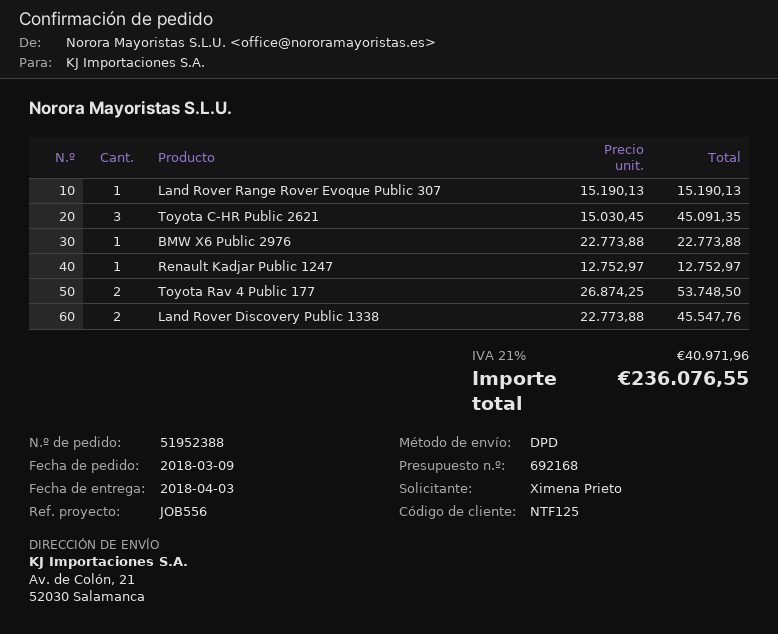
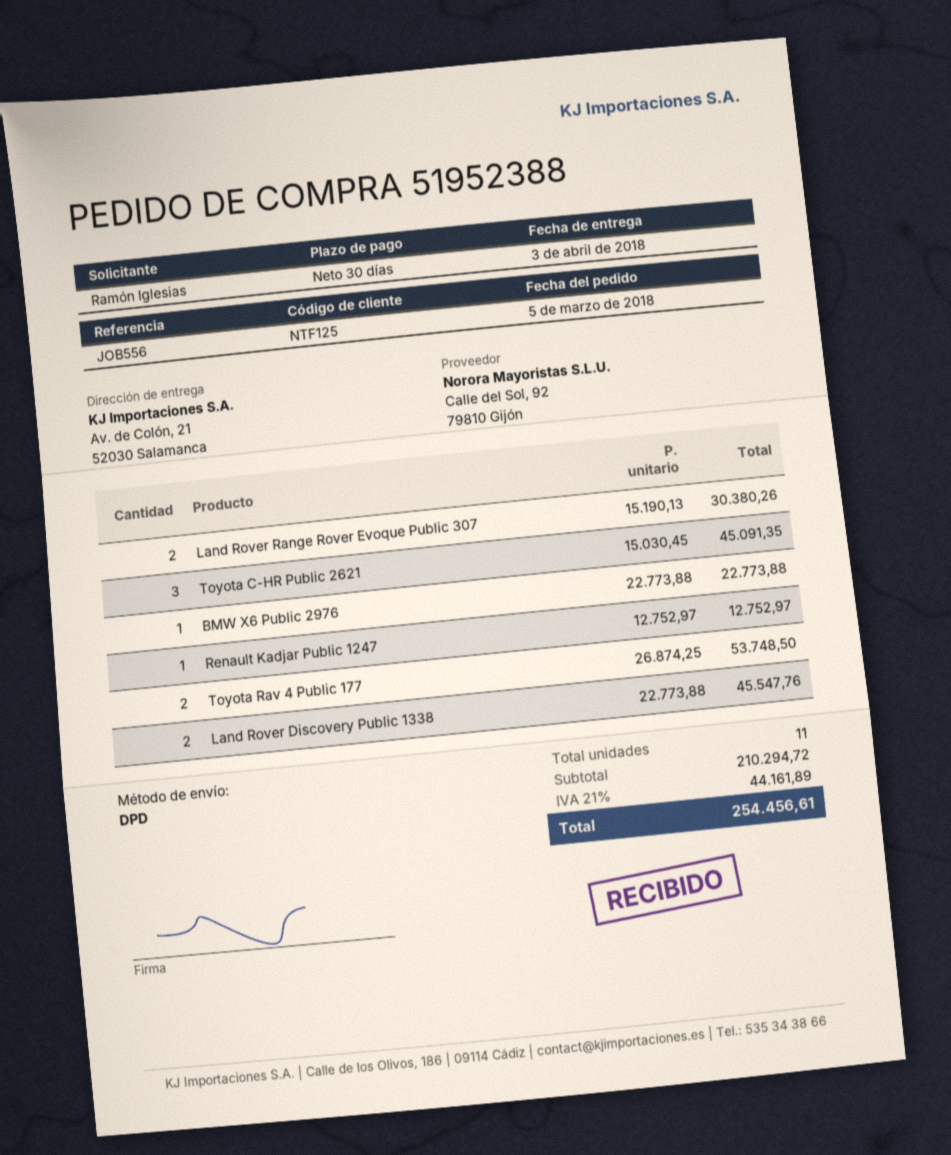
order date: 2018-03-09 -> 2018-03-05
ordered by: Ximena Prieto -> Ramón Iglesias
Land Rover Range Rover Evoque Public 307: 1 x 15190.13 = 15190.13 -> 2 x 15190.13 = 30380.26
tax: 21% = 40971.96 -> 21% = 44161.89
total: 236076.55 -> 254456.61

